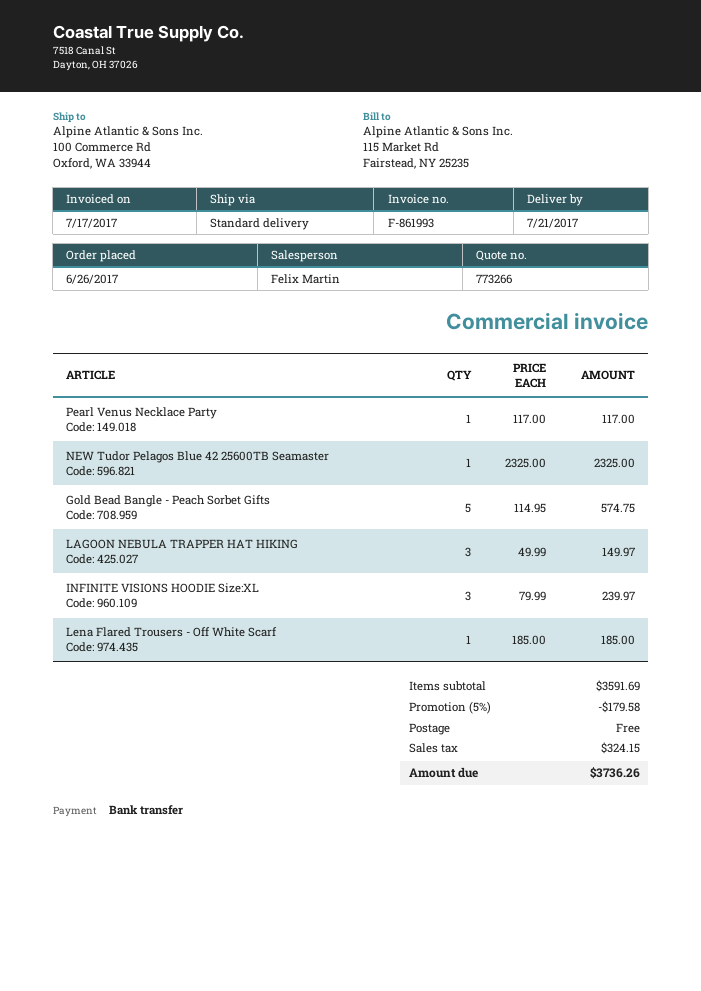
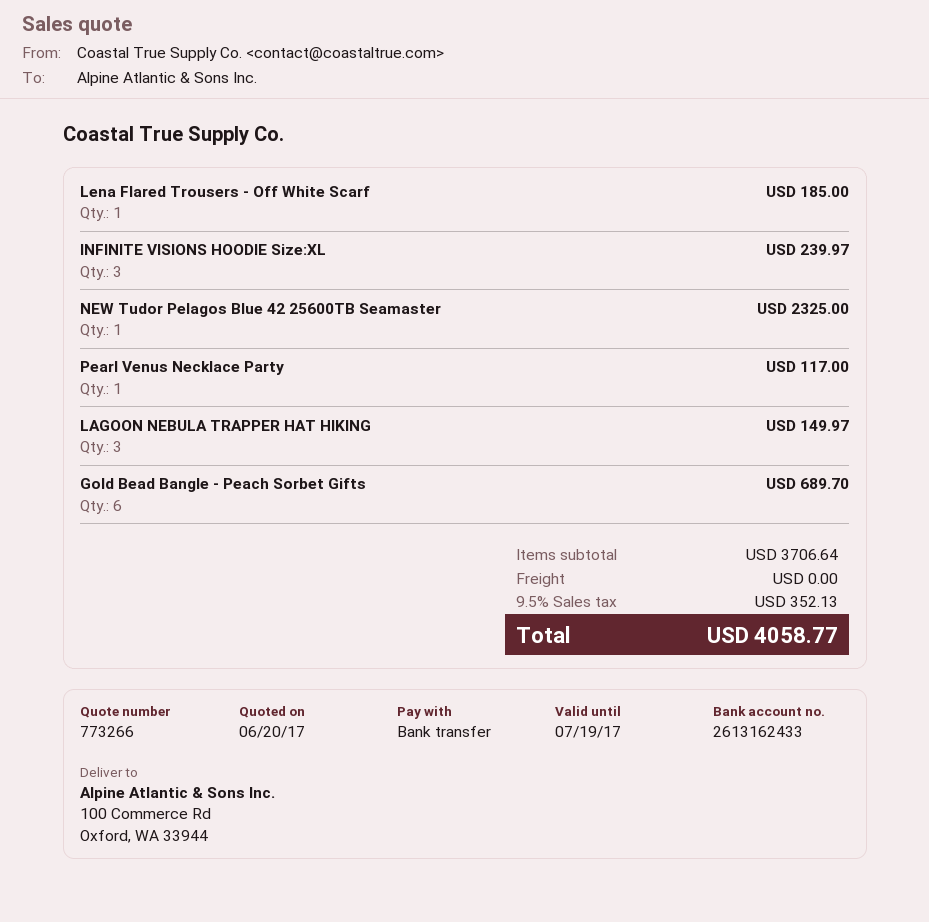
Gold Bead Bangle - Peach Sorbet Gifts: 5 for 574.75 -> 6 for 689.70
subtotal: 3591.69 -> 3706.64
discount: 5% = 179.58 -> none
tax: 324.15 -> 352.13
total: 3736.26 -> 4058.77

